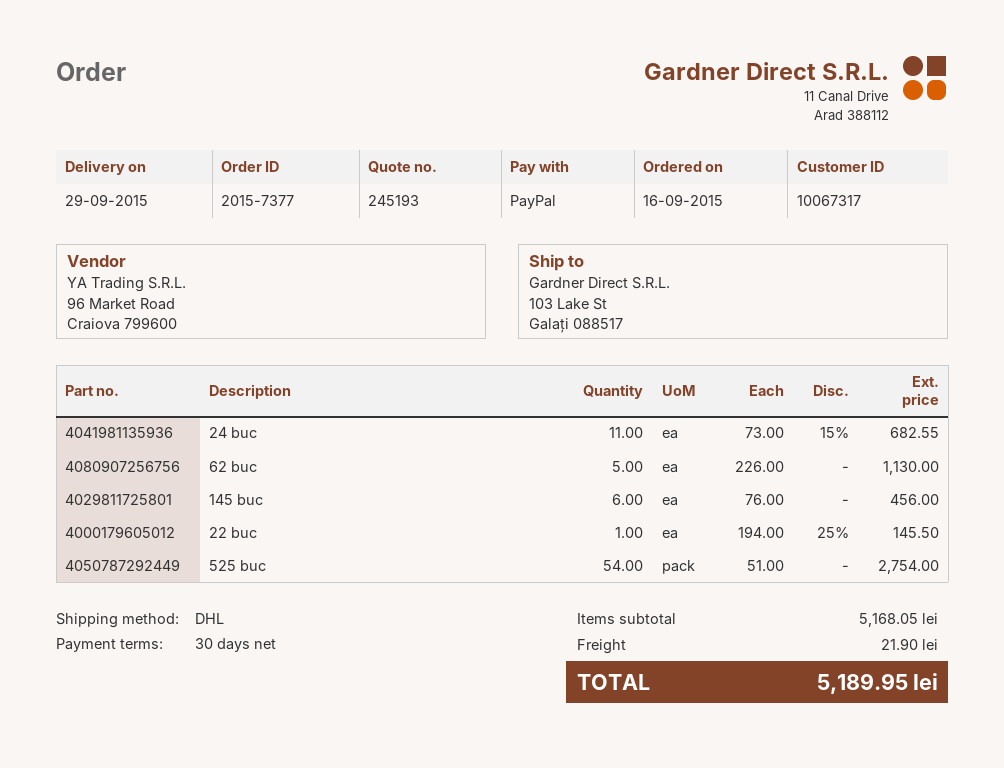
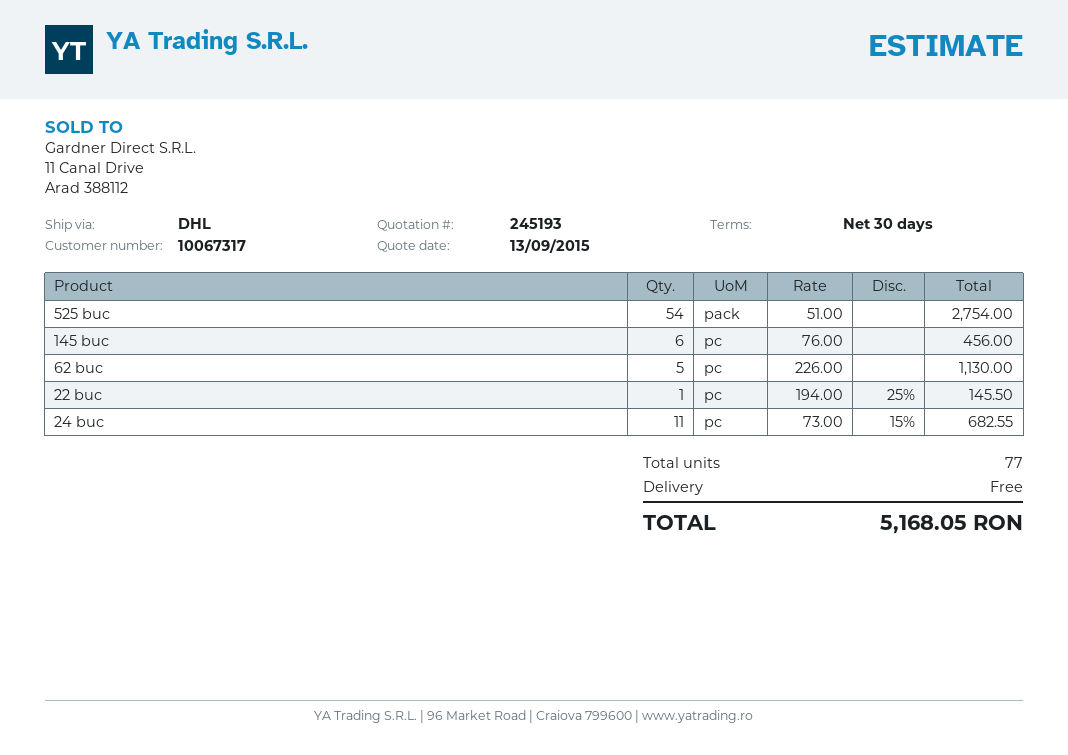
shipping: 21.90 -> 0.00
total: 5189.95 -> 5168.05

